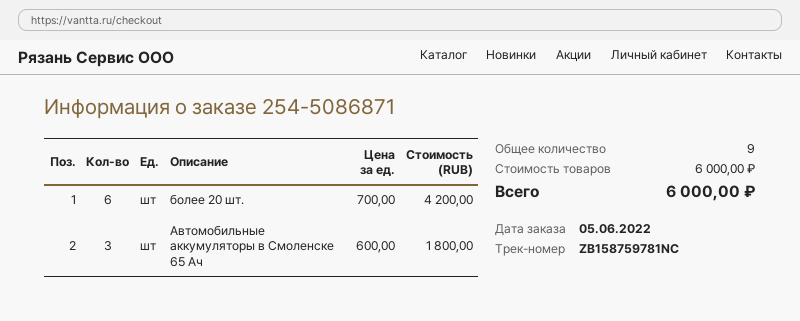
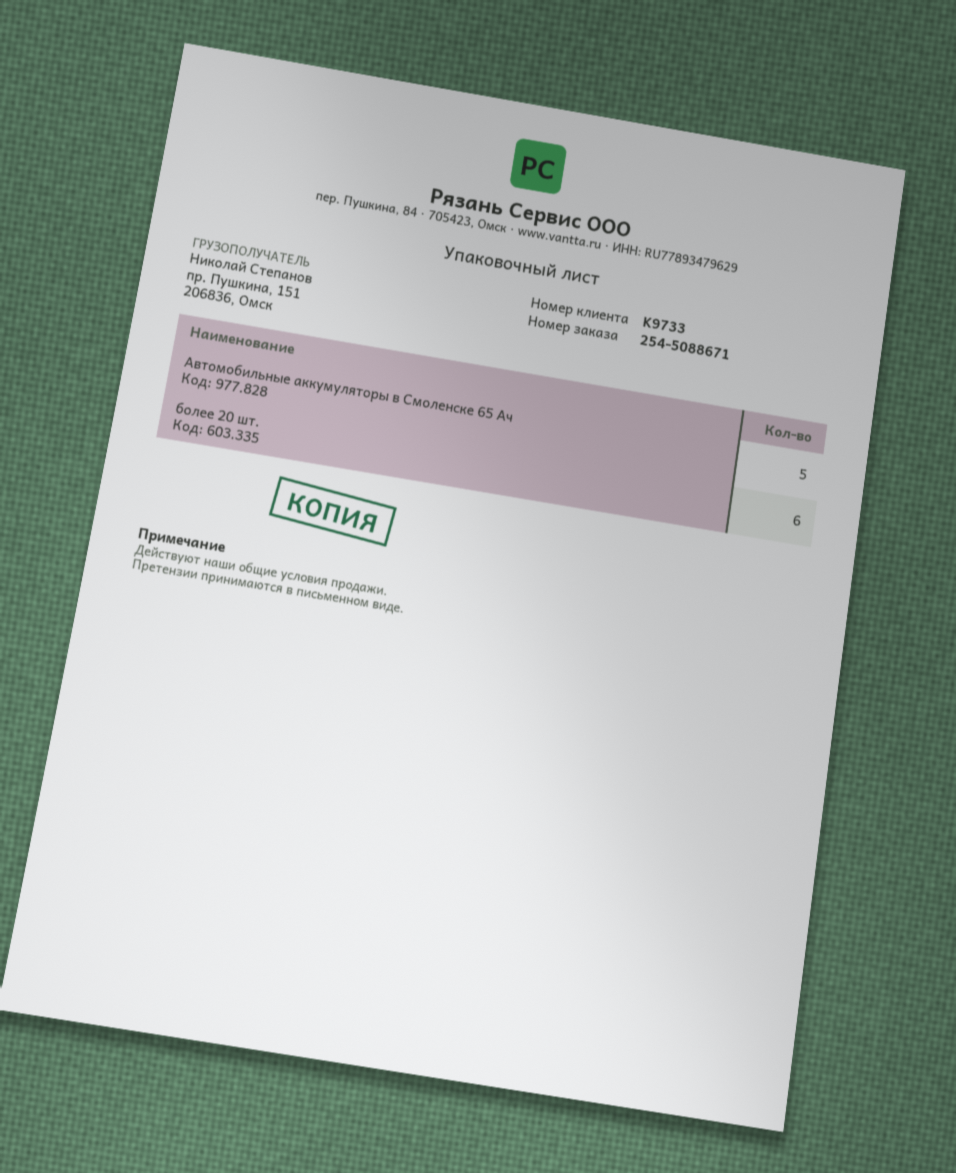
order number: 254-5086871 -> 254-5088671
Автомобильные аккумуляторы в Смоленске 65 Ач: 3 -> 5

